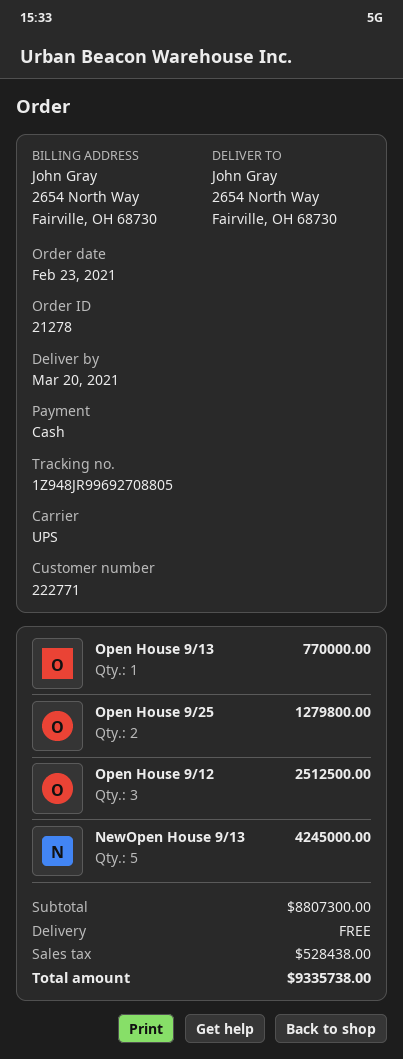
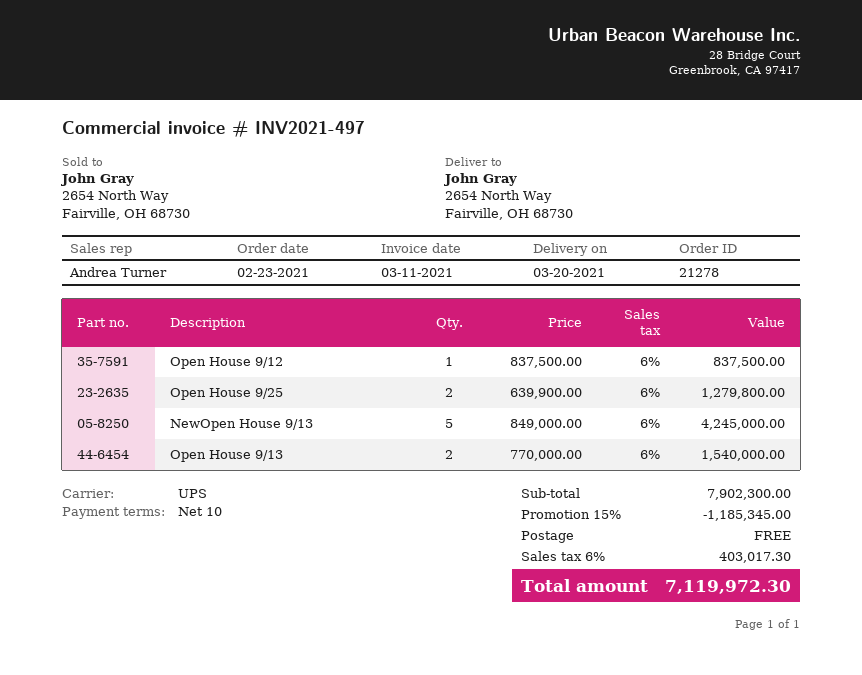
Open House 9/13: 1 for 770000.00 -> 2 for 1540000.00
Open House 9/12: 3 for 2512500.00 -> 1 for 837500.00
subtotal: 8807300.00 -> 7902300.00
discount: none -> 15% = 1185345.00
tax: 528438.00 -> 403017.30
total: 9335738.00 -> 7119972.30

